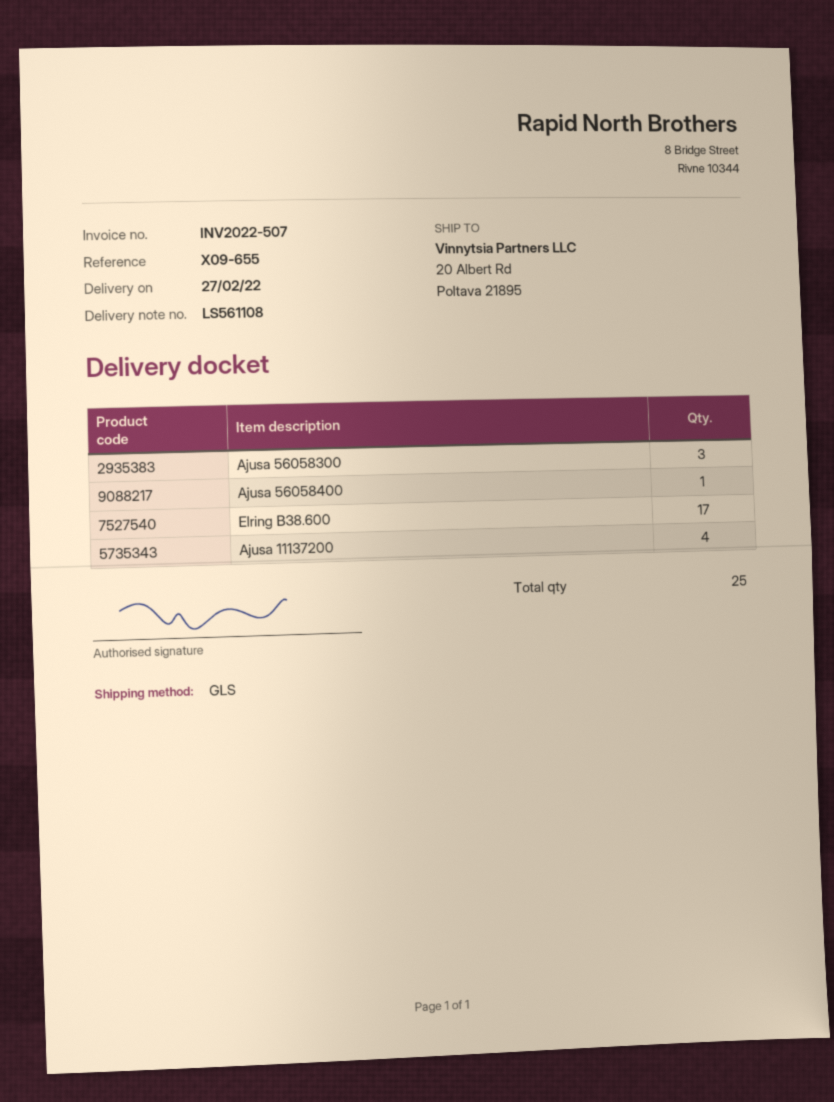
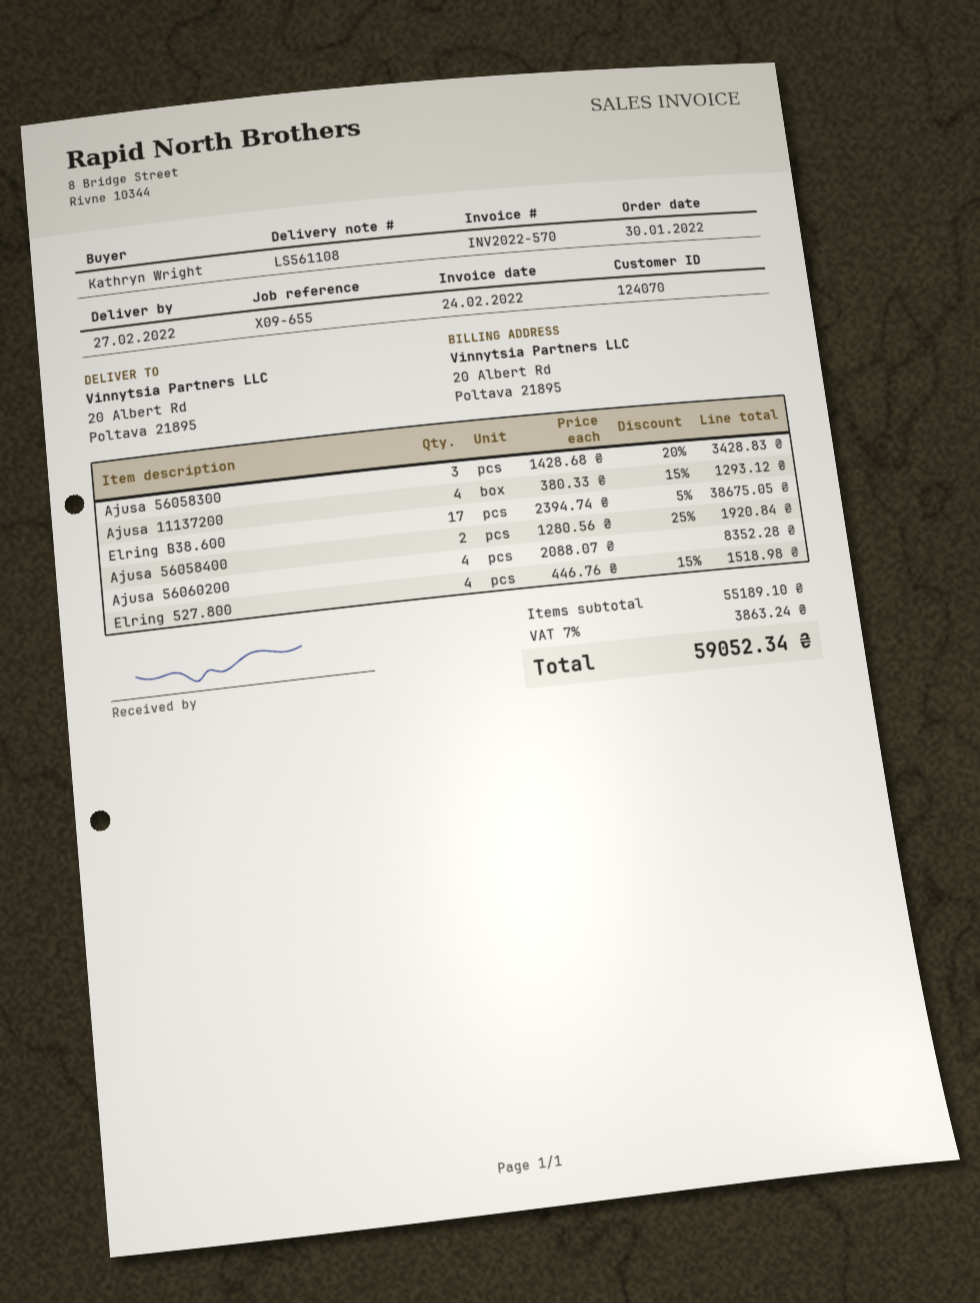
invoice number: INV2022-507 -> INV2022-570
Ajusa 56058400: 1 -> 2
Ajusa 56060200: none -> 4
Elring 527.800: none -> 4

